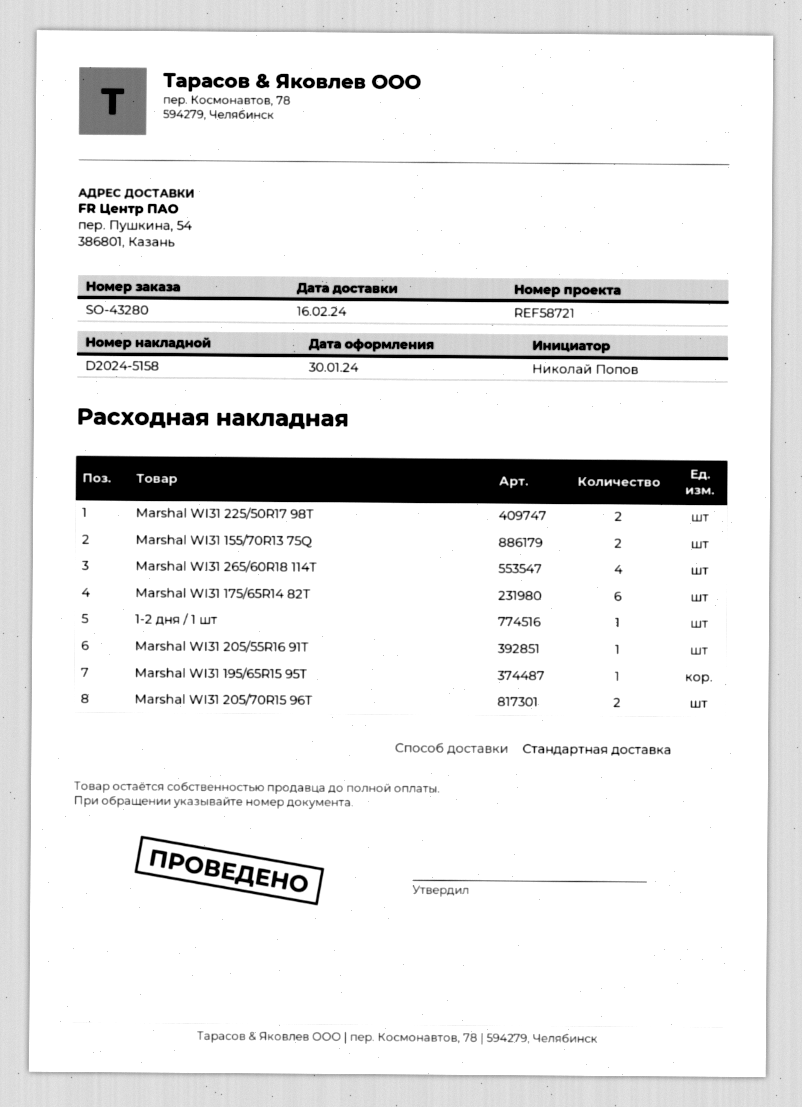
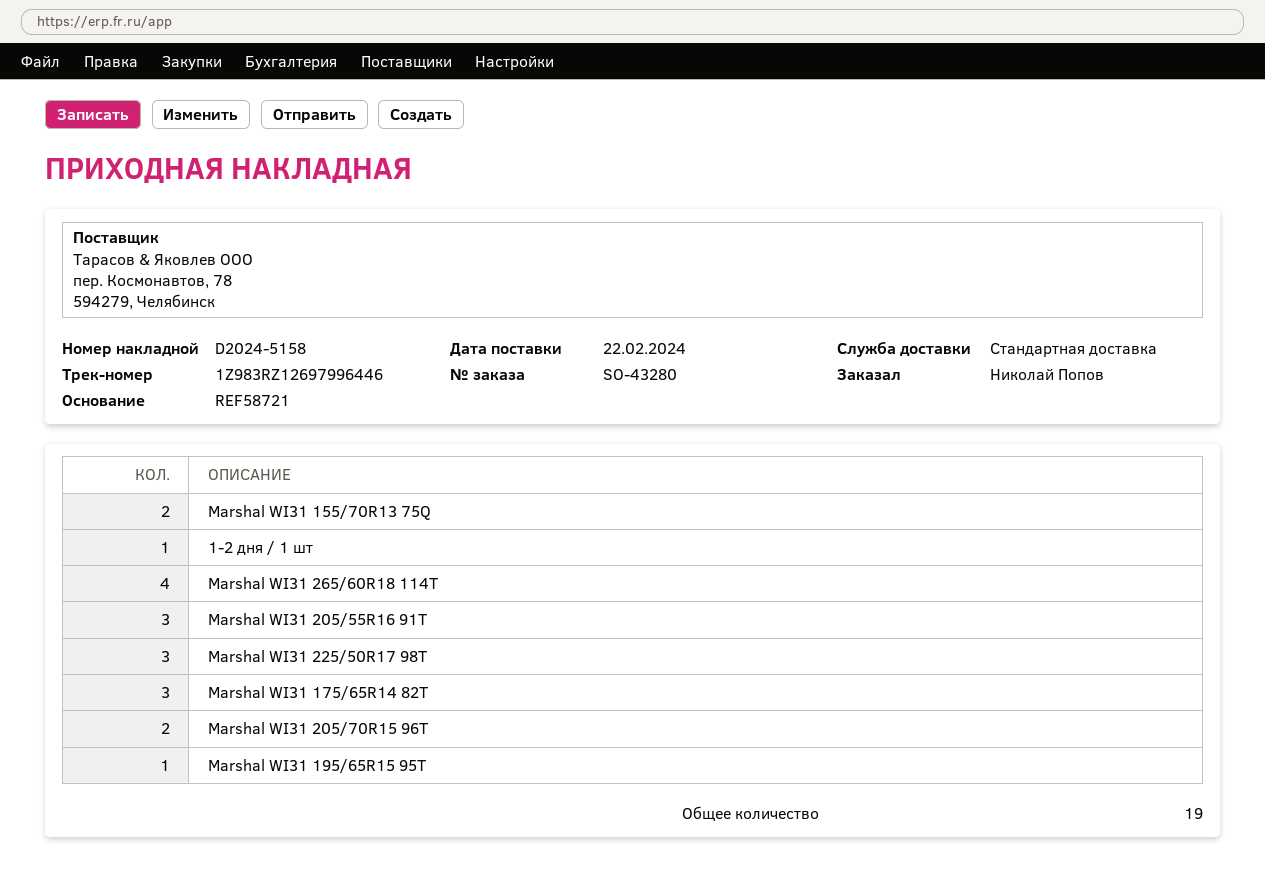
delivery date: 2024-02-16 -> 2024-02-22
Marshal WI31 225/50R17 98T: 2 -> 3
Marshal WI31 175/65R14 82T: 6 -> 3
Marshal WI31 205/55R16 91T: 1 -> 3

